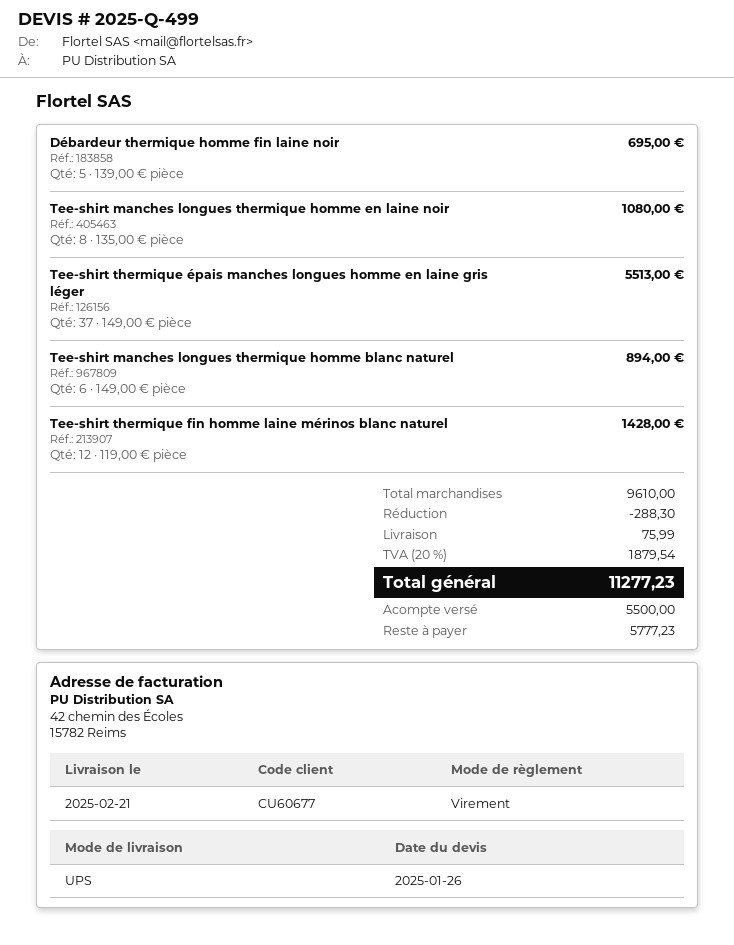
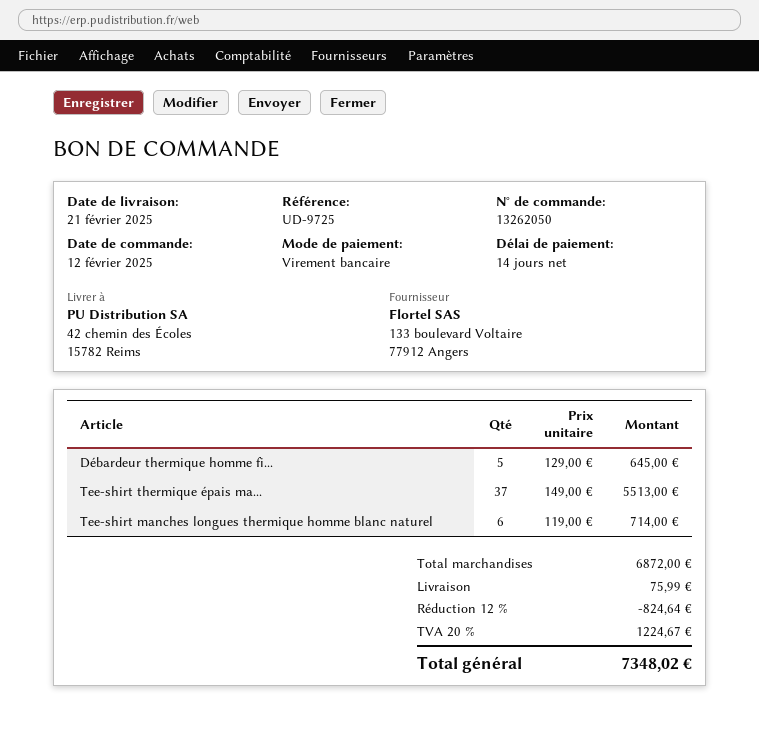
Débardeur thermique homme fin laine noir: 5 x 139.00 = 695.00 -> 5 x 129.00 = 645.00
Tee-shirt manches longues thermique homme en laine noir: 8 x 135.00 = 1080.00 -> none
Tee-shirt manches longues thermique homme blanc naturel: 6 x 149.00 = 894.00 -> 6 x 119.00 = 714.00
Tee-shirt thermique fin homme laine mérinos blanc naturel: 12 x 119.00 = 1428.00 -> none
subtotal: 9610.00 -> 6872.00
discount: 288.30 -> 824.64
tax: 20% = 1879.54 -> 20% = 1224.67
total: 11277.23 -> 7348.02

